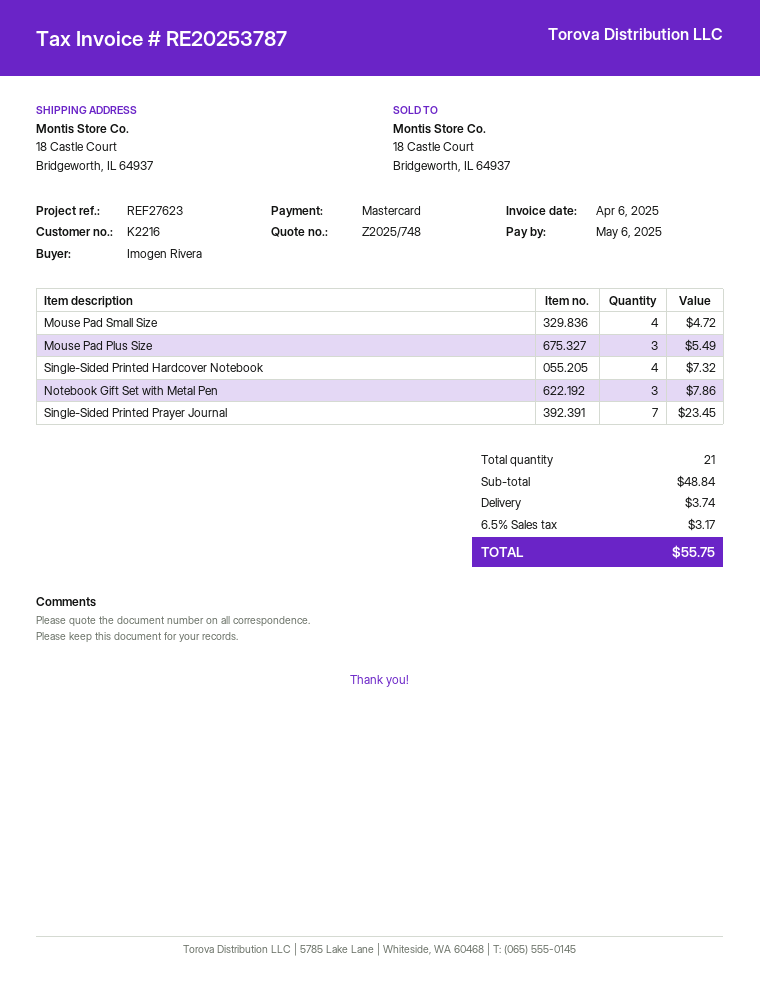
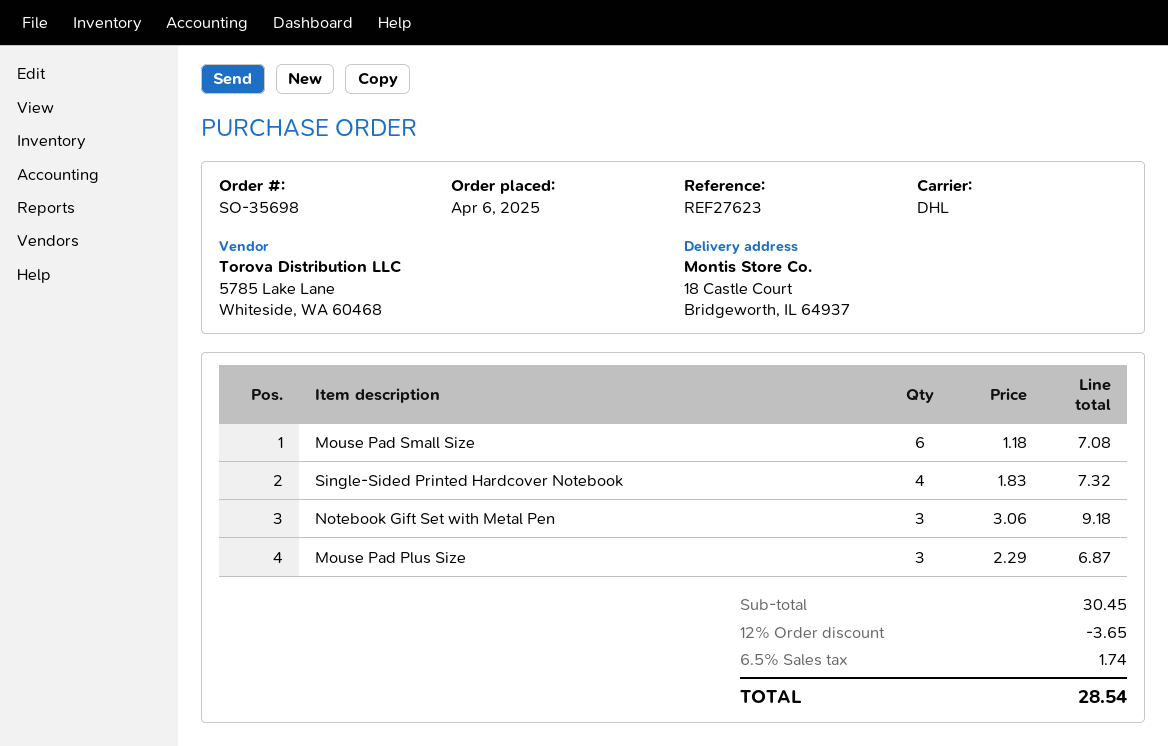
Mouse Pad Small Size: 4 for 4.72 -> 6 for 7.08
Mouse Pad Plus Size: 3 for 5.49 -> 3 for 6.87
Notebook Gift Set with Metal Pen: 3 for 7.86 -> 3 for 9.18
Single-Sided Printed Prayer Journal: 7 for 23.45 -> none
subtotal: 48.84 -> 30.45
discount: none -> 12% = 3.65
shipping: 3.74 -> none
tax: 6.5% = 3.17 -> 6.5% = 1.74
total: 55.75 -> 28.54

